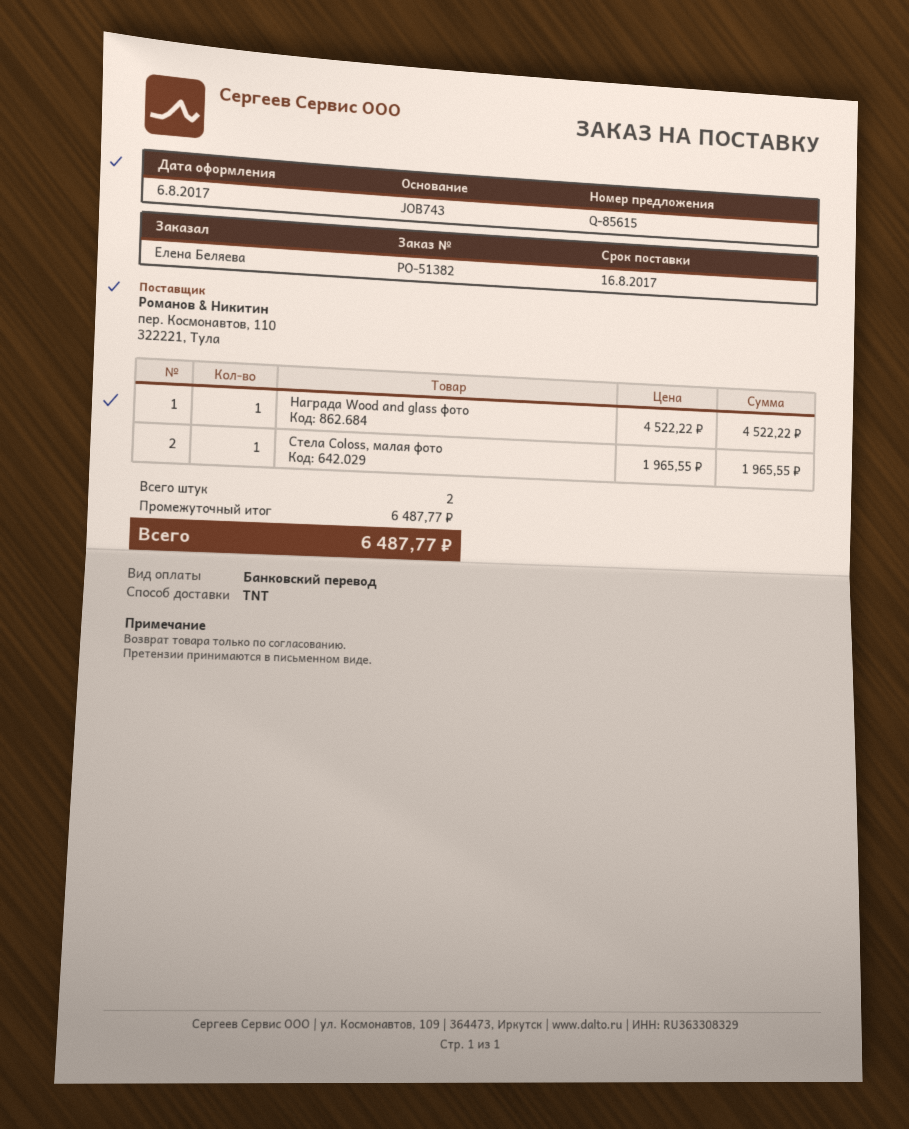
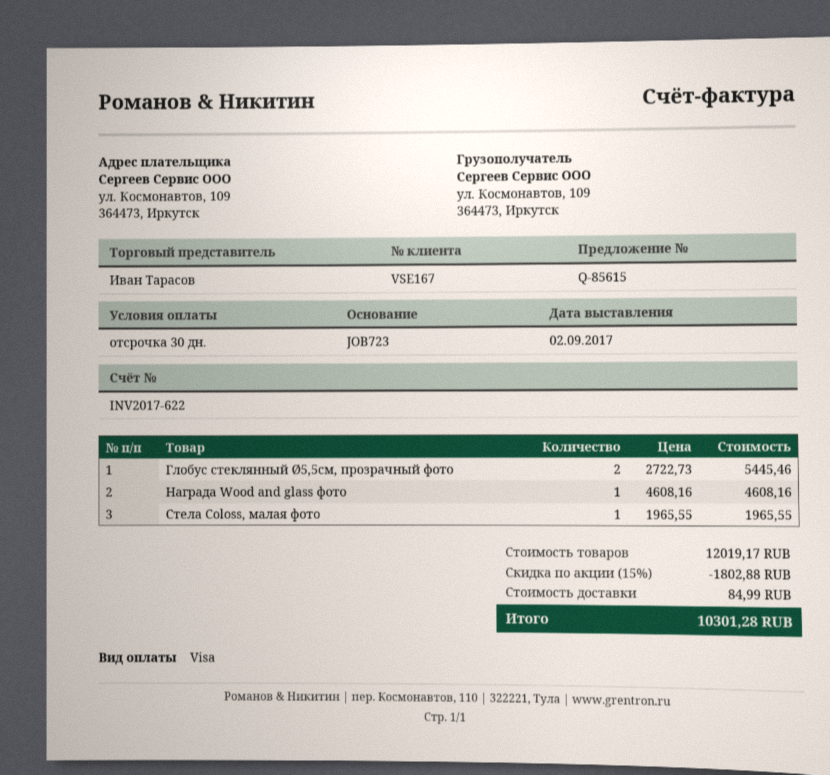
reference: JOB743 -> JOB723
payment method: bank transfer -> Visa
Награда Wood and glass фото: 1 x 4522.22 = 4522.22 -> 1 x 4608.16 = 4608.16
Глобус стеклянный Ø5,5см, прозрачный фото: none -> 2 x 2722.73 = 5445.46
subtotal: 6487.77 -> 12019.17
discount: none -> 15% = 1802.88
shipping: none -> 84.99
total: 6487.77 -> 10301.28

